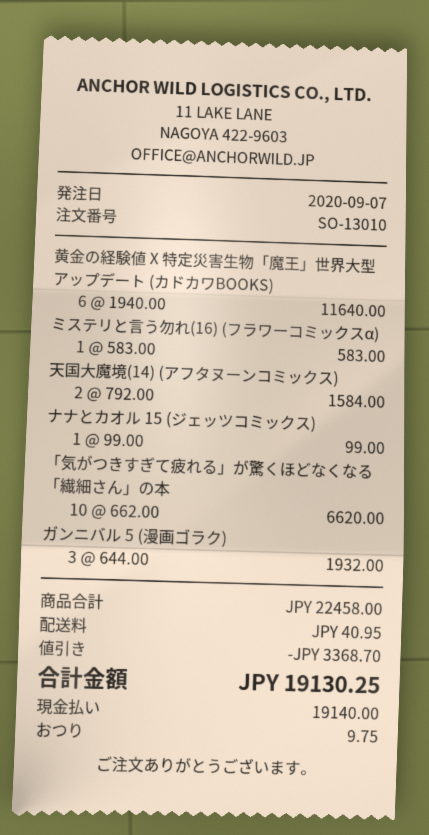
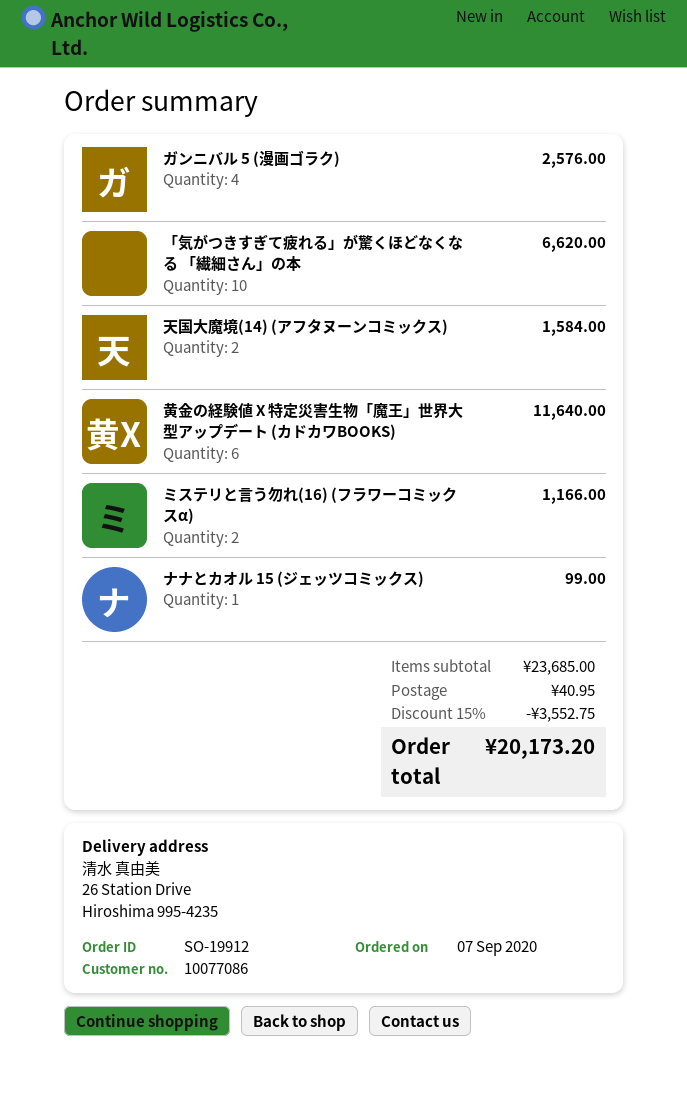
order number: SO-13010 -> SO-19912
ミステリと言う勿れ(16) (フラワーコミックスα): 1 for 583.00 -> 2 for 1166.00
ガンニバル 5 (漫画ゴラク): 3 for 1932.00 -> 4 for 2576.00
subtotal: 22458.00 -> 23685.00
discount: 3368.70 -> 3552.75
total: 19130.25 -> 20173.20

